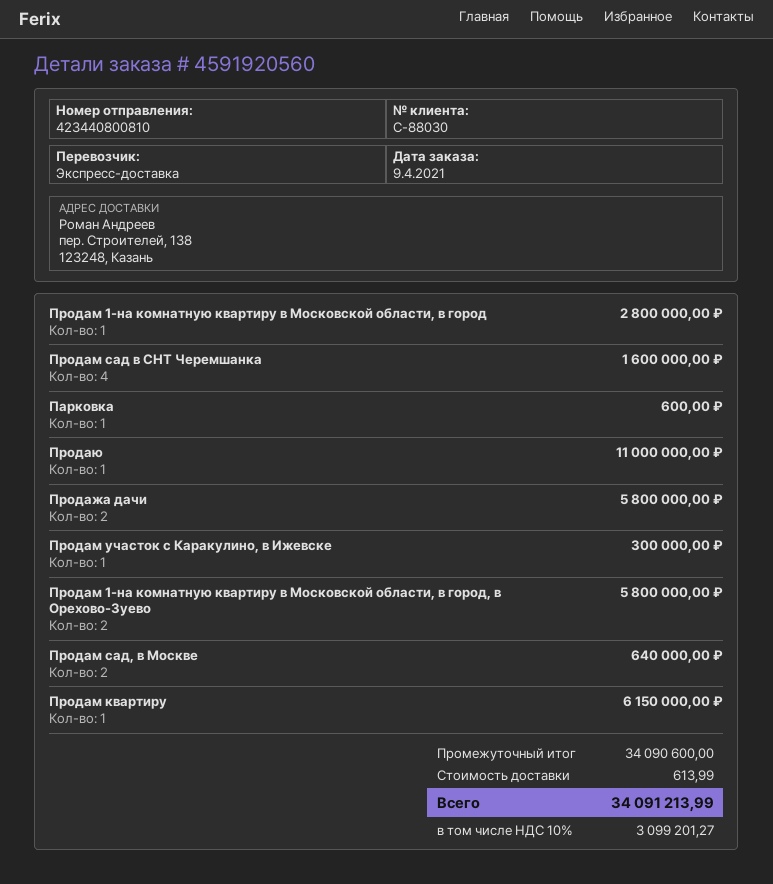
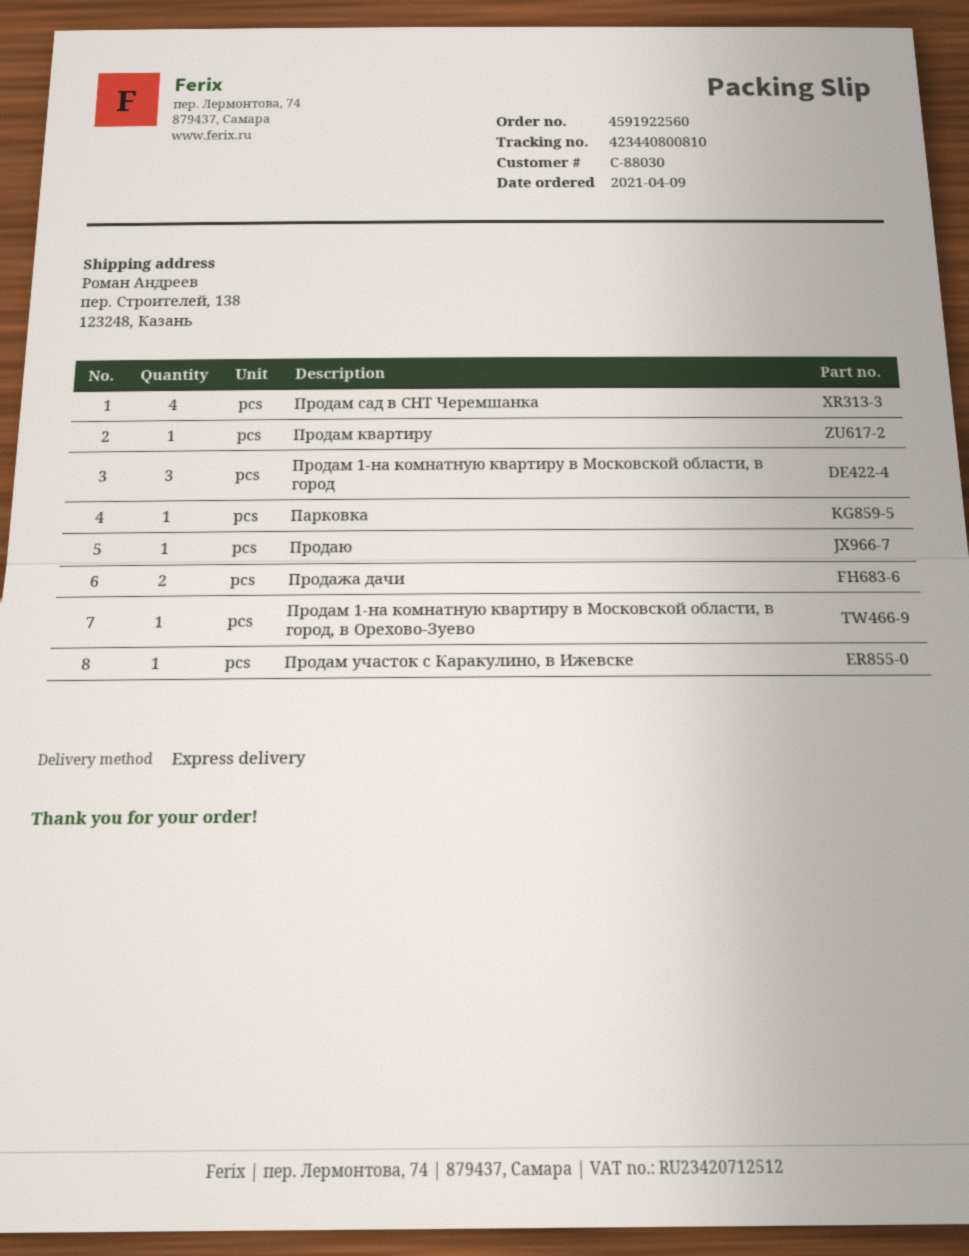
order number: 4591920560 -> 4591922560
Продам 1-на комнатную квартиру в Московской области, в город: 1 -> 3
Продам 1-на комнатную квартиру в Московской области, в город, в Орехово-Зуево: 2 -> 1
Продам сад, в Москве: 2 -> none

